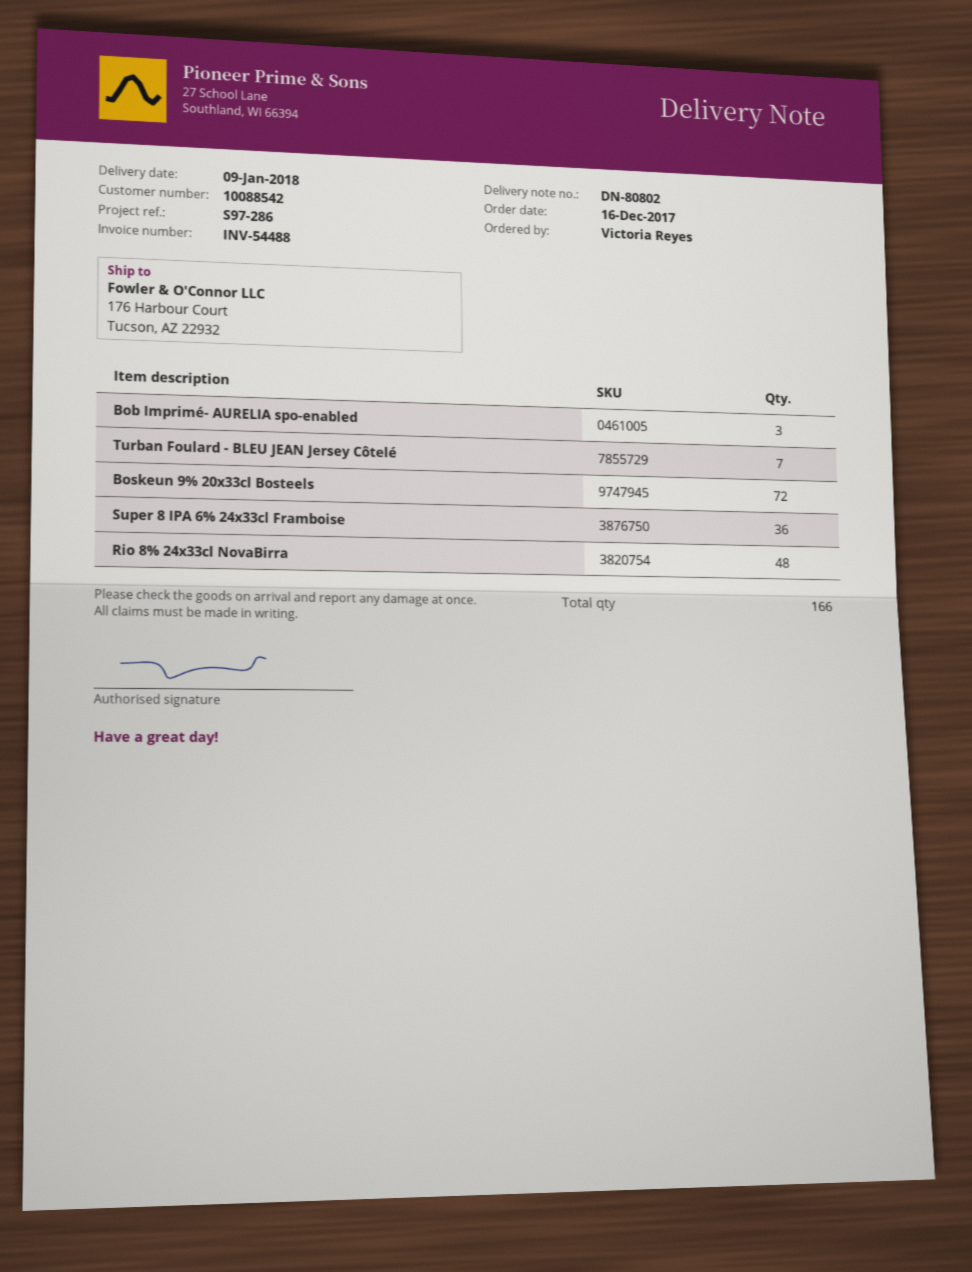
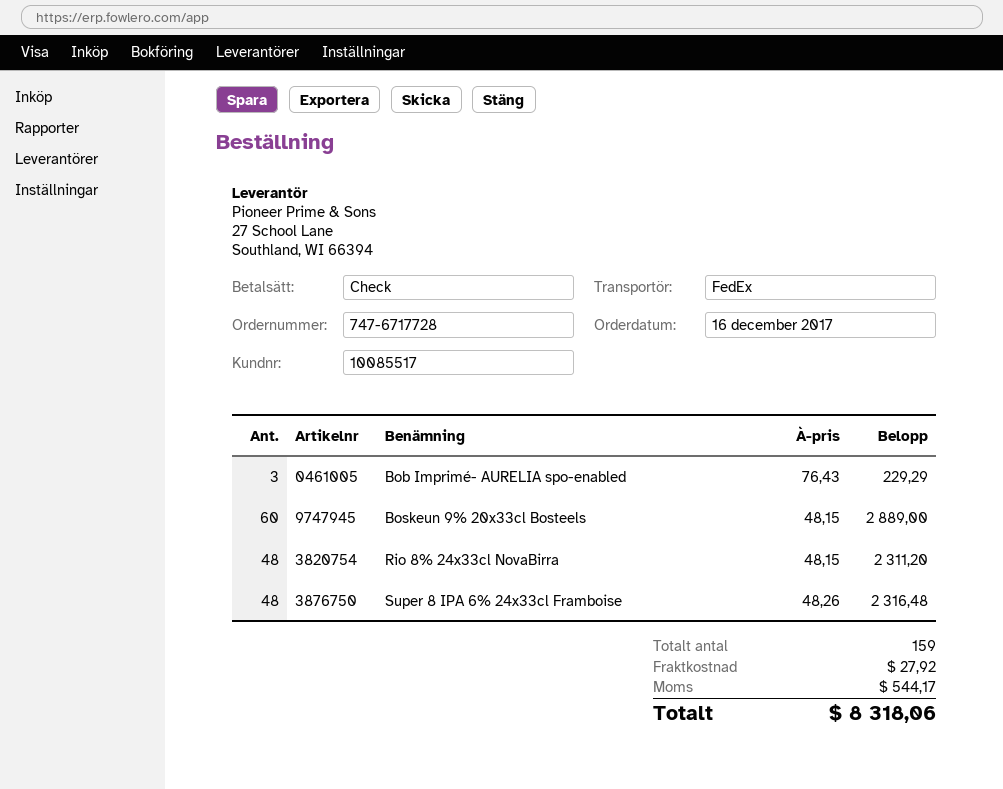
customer number: 10088542 -> 10085517
Turban Foulard - BLEU JEAN Jersey Côtelé: 7 -> none
Boskeun 9% 20x33cl Bosteels: 72 -> 60
Super 8 IPA 6% 24x33cl Framboise: 36 -> 48
total quantity: 166 -> 159

